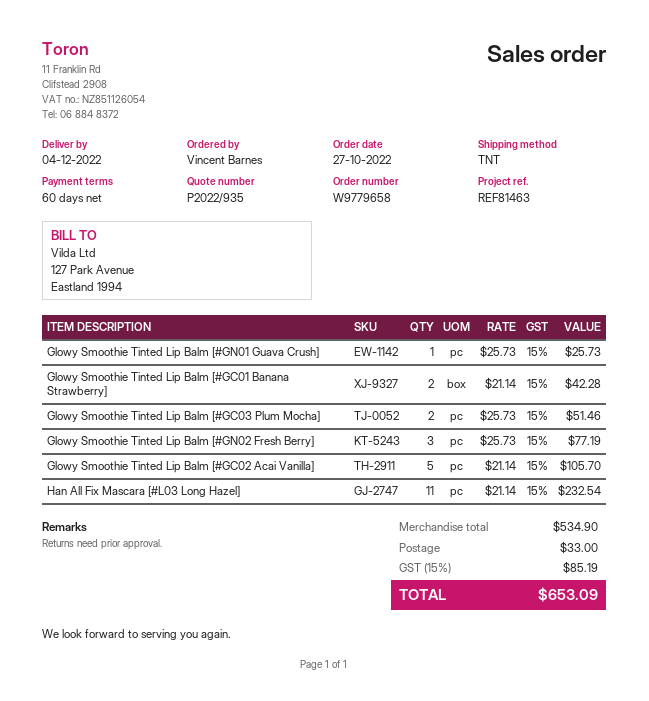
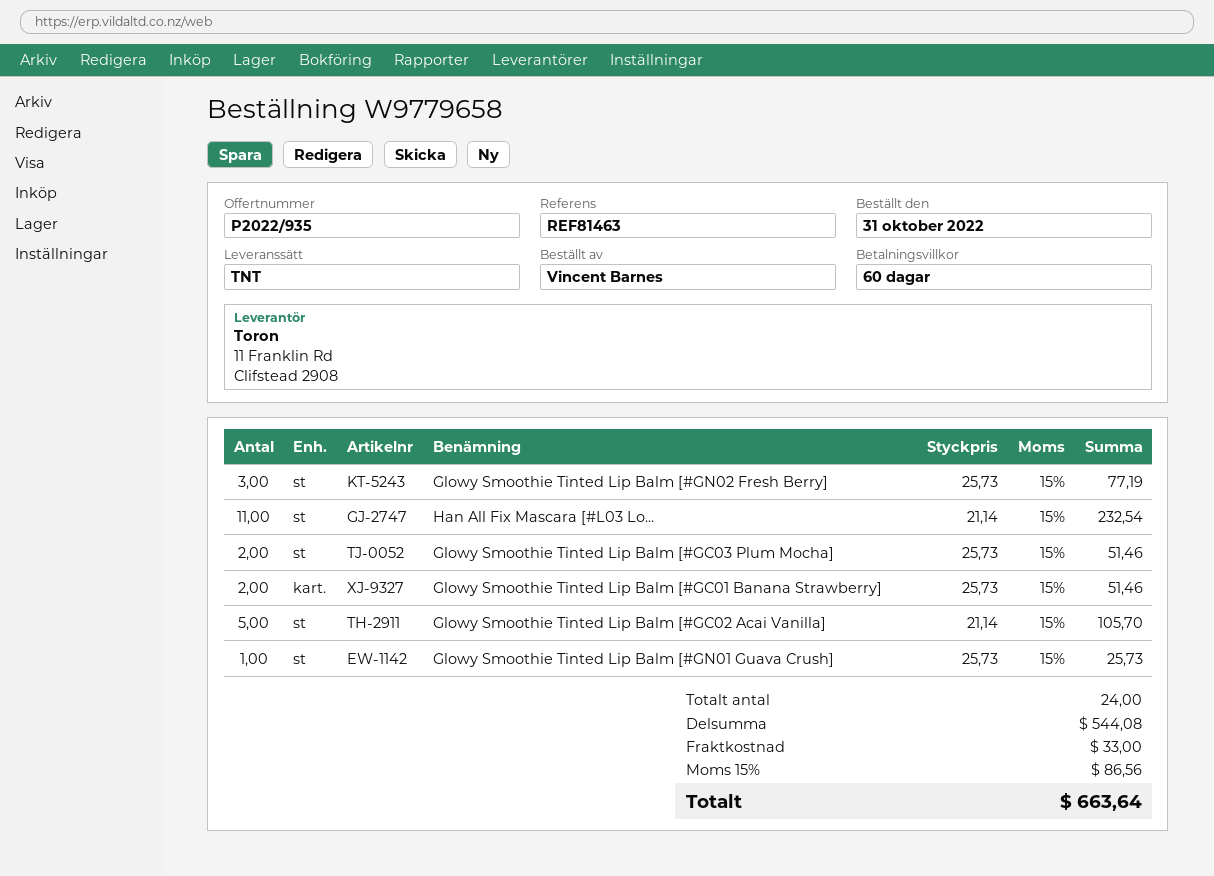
order date: 2022-10-27 -> 2022-10-31
Glowy Smoothie Tinted Lip Balm [#GC01 Banana Strawberry]: 2 x 21.14 = 42.28 -> 2 x 25.73 = 51.46
subtotal: 534.90 -> 544.08
tax: 15% = 85.19 -> 15% = 86.56
total: 653.09 -> 663.64

